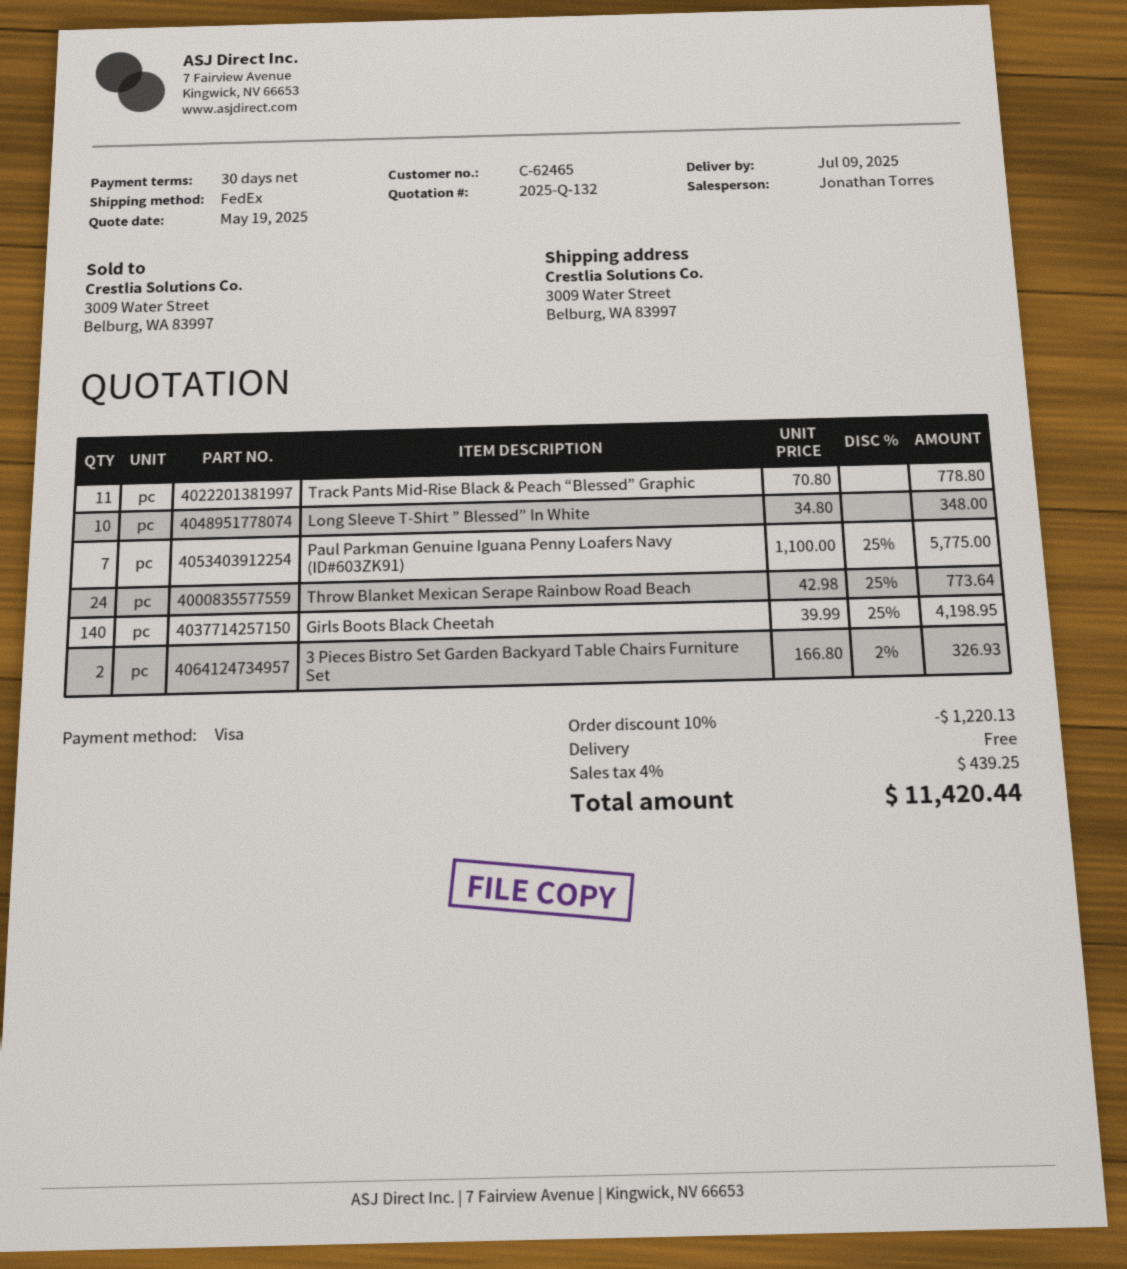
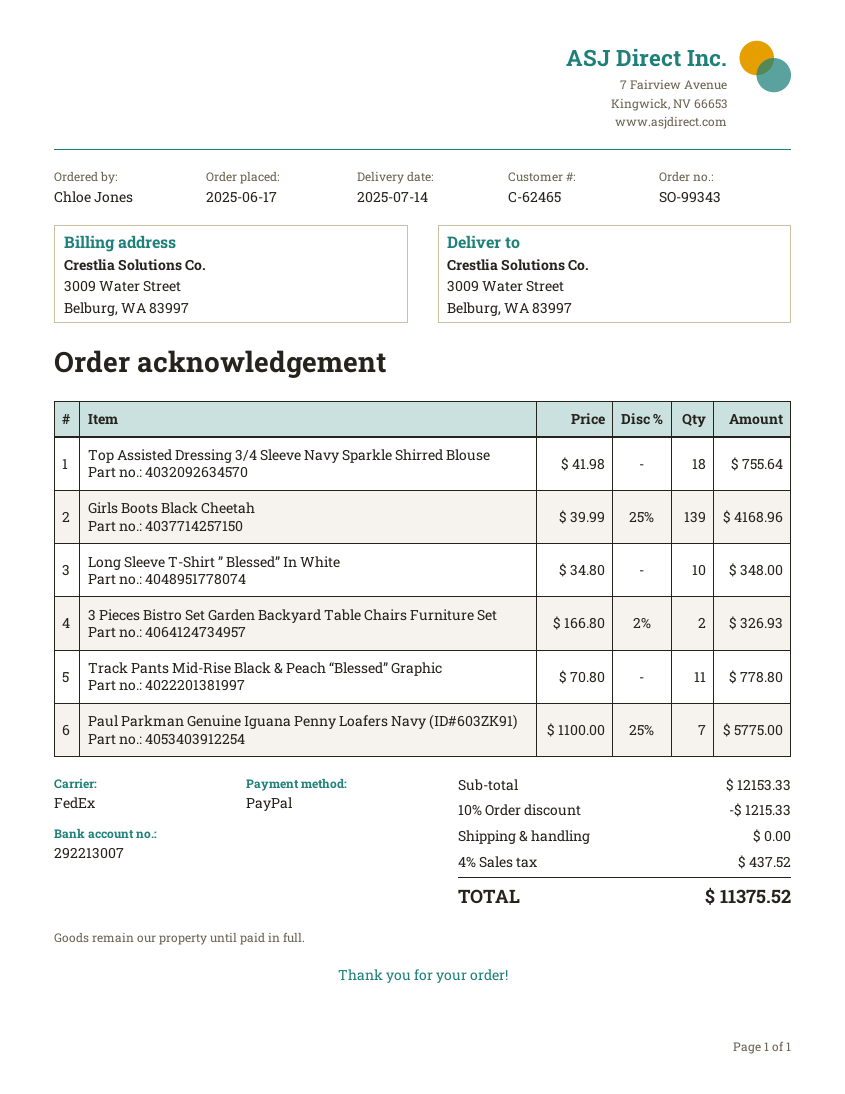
delivery date: 2025-07-09 -> 2025-07-14
payment method: Visa -> PayPal
Throw Blanket Mexican Serape Rainbow Road Beach: 24 x 42.98 - 25% = 773.64 -> none
Girls Boots Black Cheetah: 140 x 39.99 - 25% = 4198.95 -> 139 x 39.99 - 25% = 4168.96
Top Assisted Dressing 3/4 Sleeve Navy Sparkle Shirred Blouse: none -> 18 x 41.98 = 755.64
discount: 10% = 1220.13 -> 10% = 1215.33
tax: 4% = 439.25 -> 4% = 437.52
total: 11420.44 -> 11375.52

